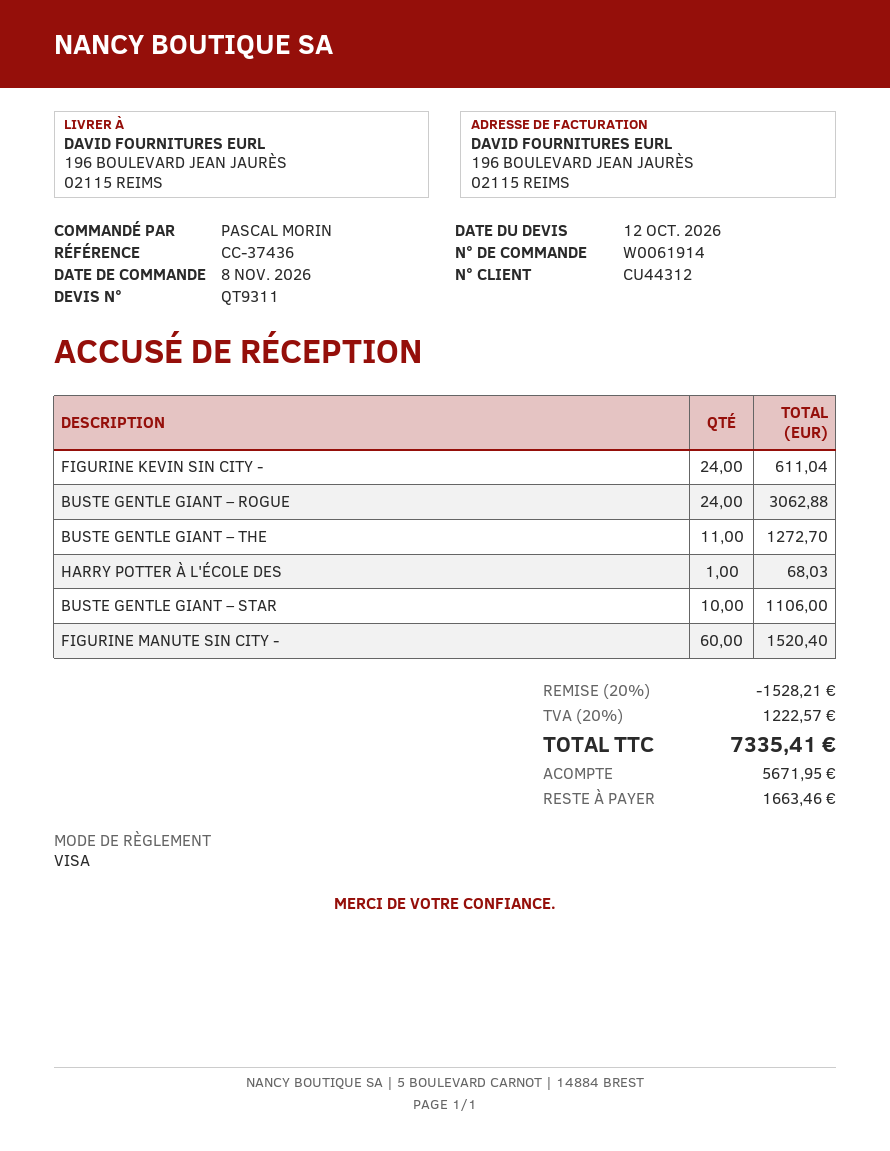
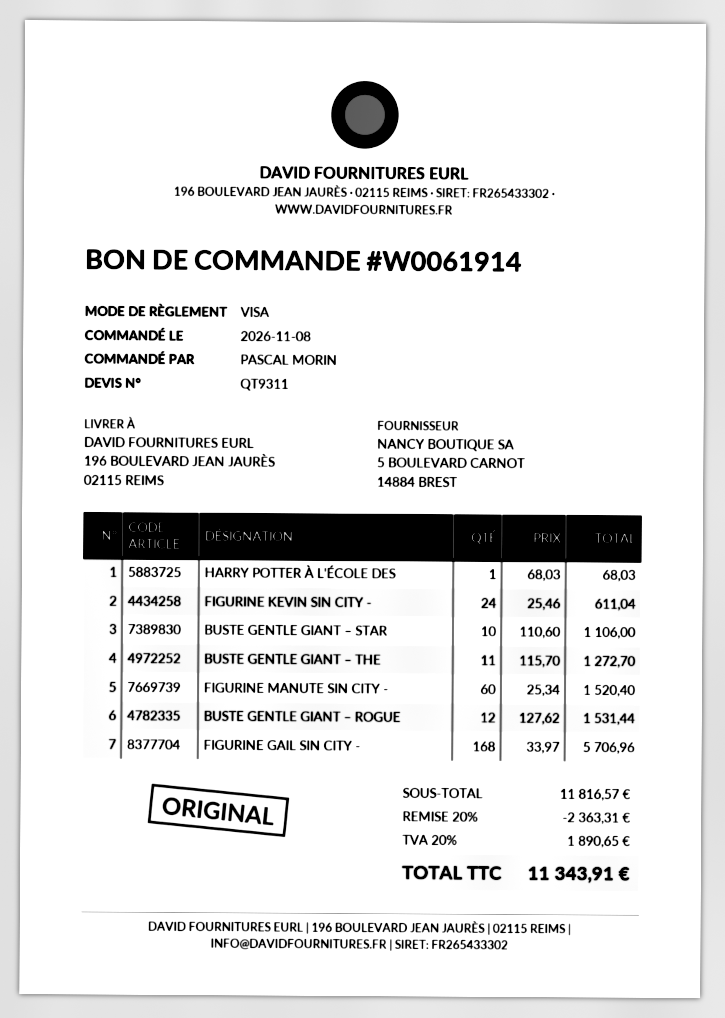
BUSTE GENTLE GIANT – ROGUE: 24 for 3062.88 -> 12 for 1531.44
FIGURINE GAIL SIN CITY -: none -> 168 for 5706.96
discount: 20% = 1528.21 -> 20% = 2363.31
tax: 20% = 1222.57 -> 20% = 1890.65
total: 7335.41 -> 11343.91

